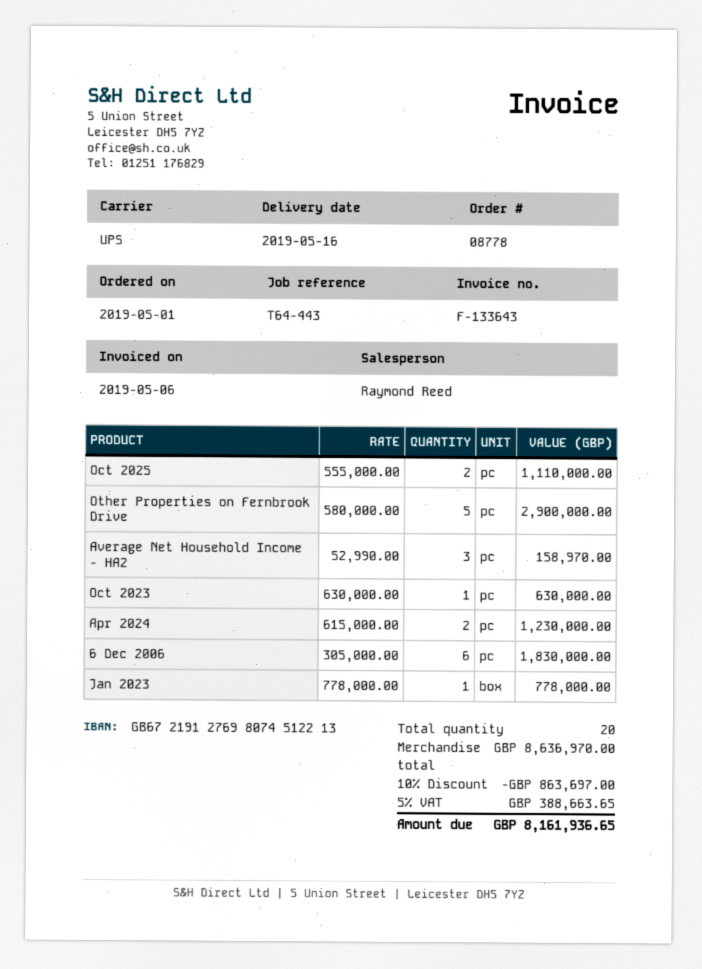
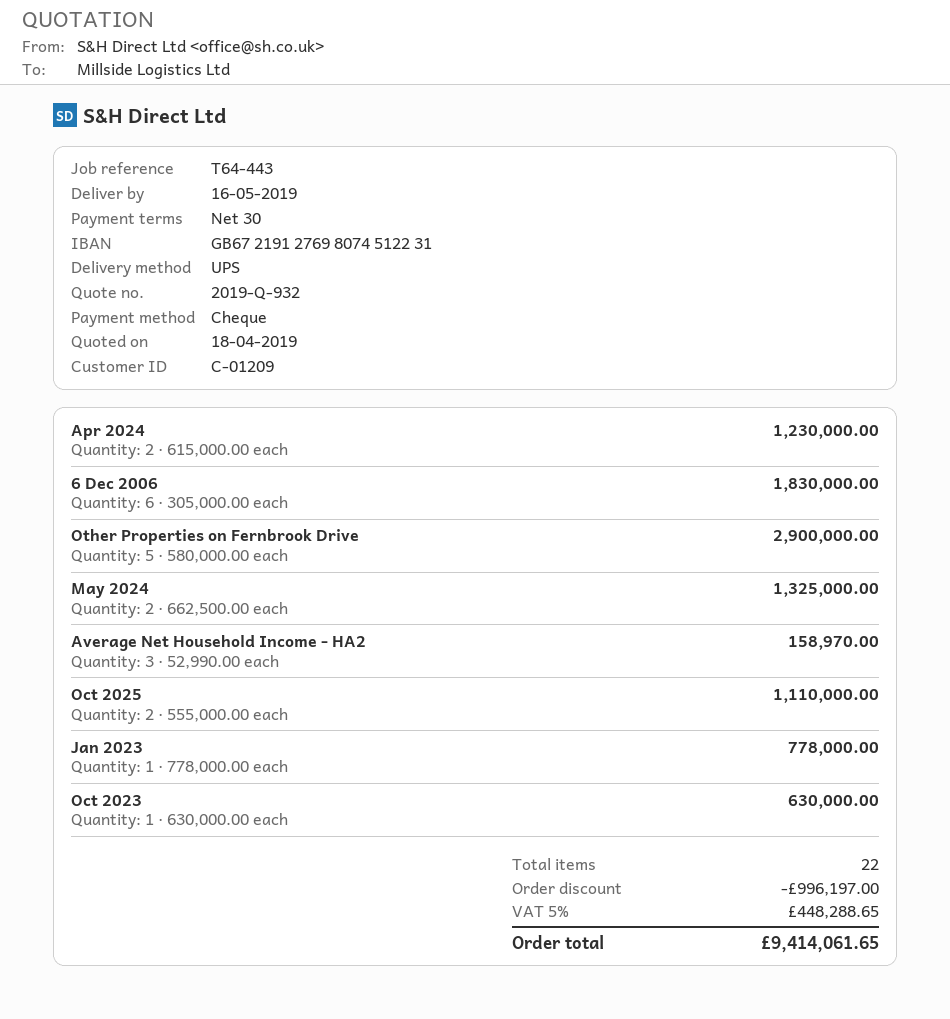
bank account: GB67219127698074512213 -> GB67219127698074512231
May 2024: none -> 2 x 662500.00 = 1325000.00
total quantity: 20 -> 22
discount: 863697.00 -> 996197.00
tax: 5% = 388663.65 -> 5% = 448288.65
total: 8161936.65 -> 9414061.65

